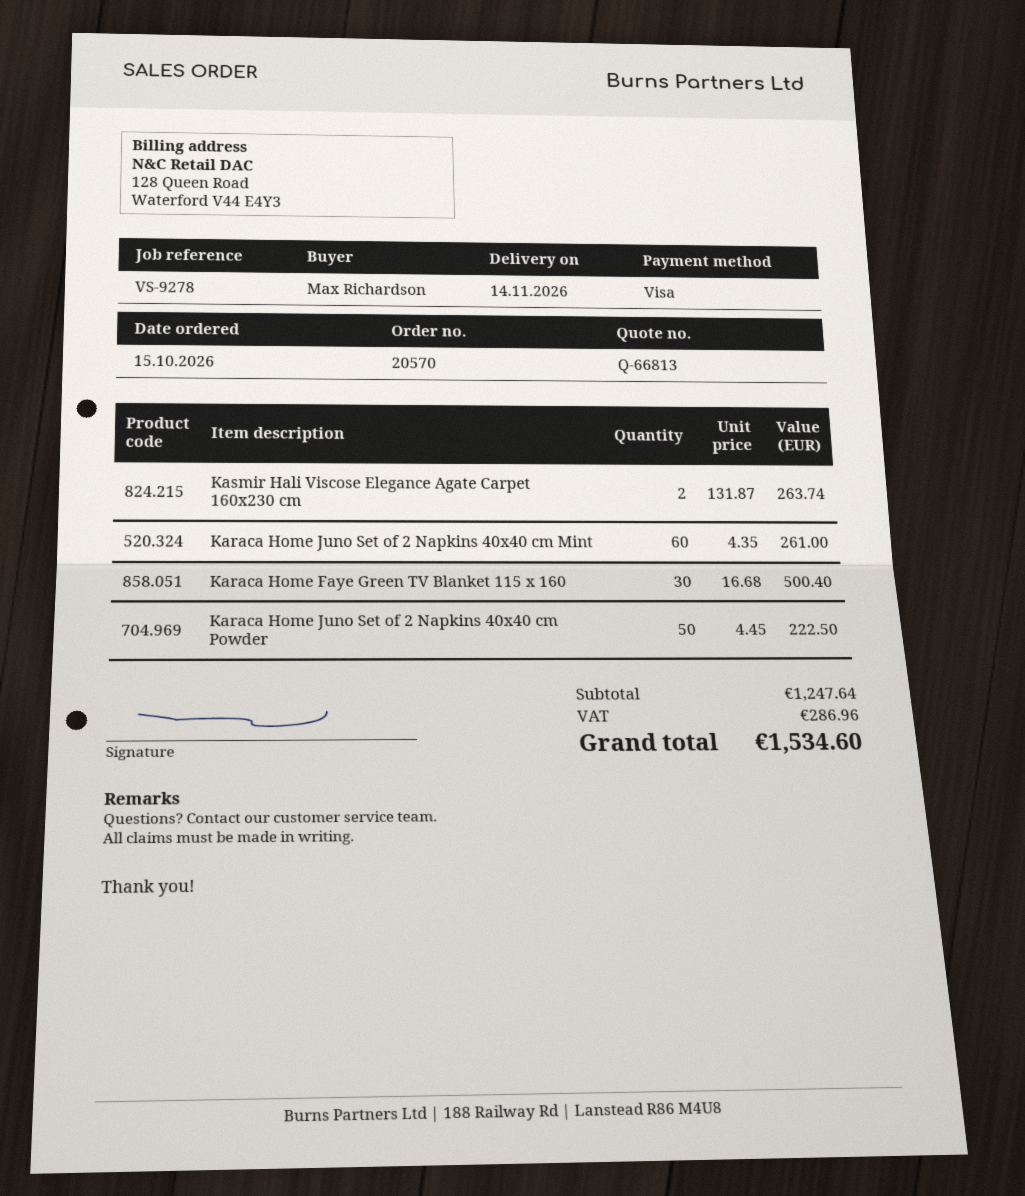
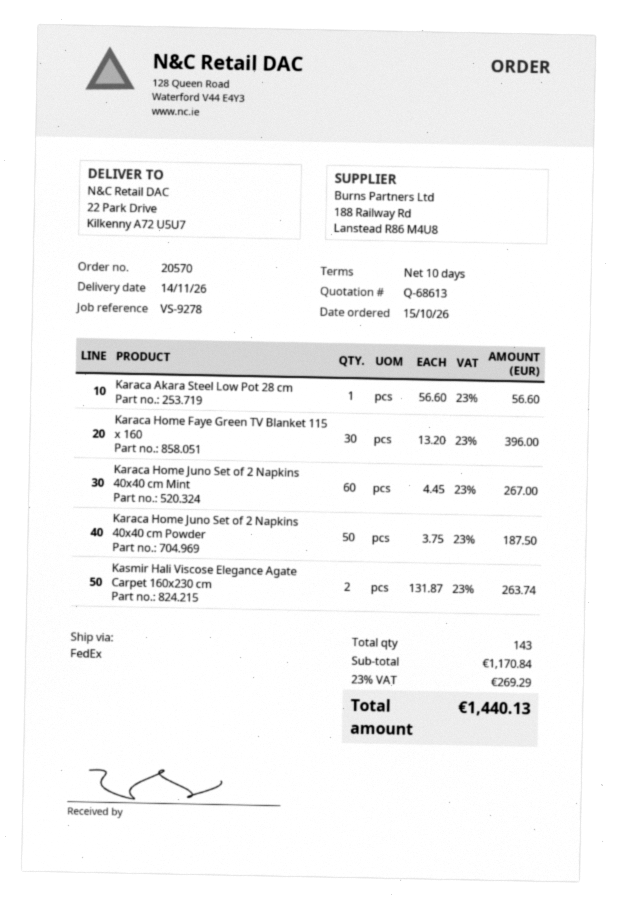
quote number: Q-66813 -> Q-68613
Karaca Home Juno Set of 2 Napkins 40x40 cm Mint: 60 x 4.35 = 261.00 -> 60 x 4.45 = 267.00
Karaca Home Faye Green TV Blanket 115 x 160: 30 x 16.68 = 500.40 -> 30 x 13.20 = 396.00
Karaca Home Juno Set of 2 Napkins 40x40 cm Powder: 50 x 4.45 = 222.50 -> 50 x 3.75 = 187.50
Karaca Akara Steel Low Pot 28 cm: none -> 1 x 56.60 = 56.60
subtotal: 1247.64 -> 1170.84
tax: 286.96 -> 269.29
total: 1534.60 -> 1440.13

